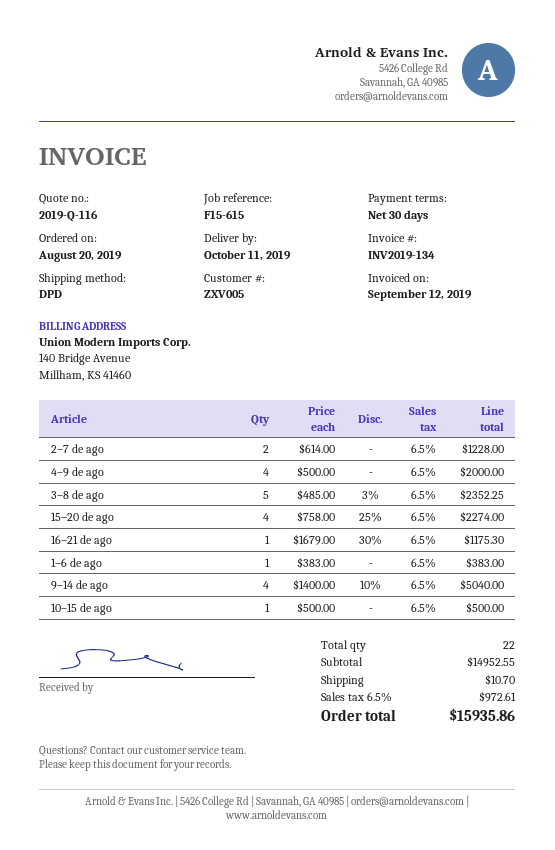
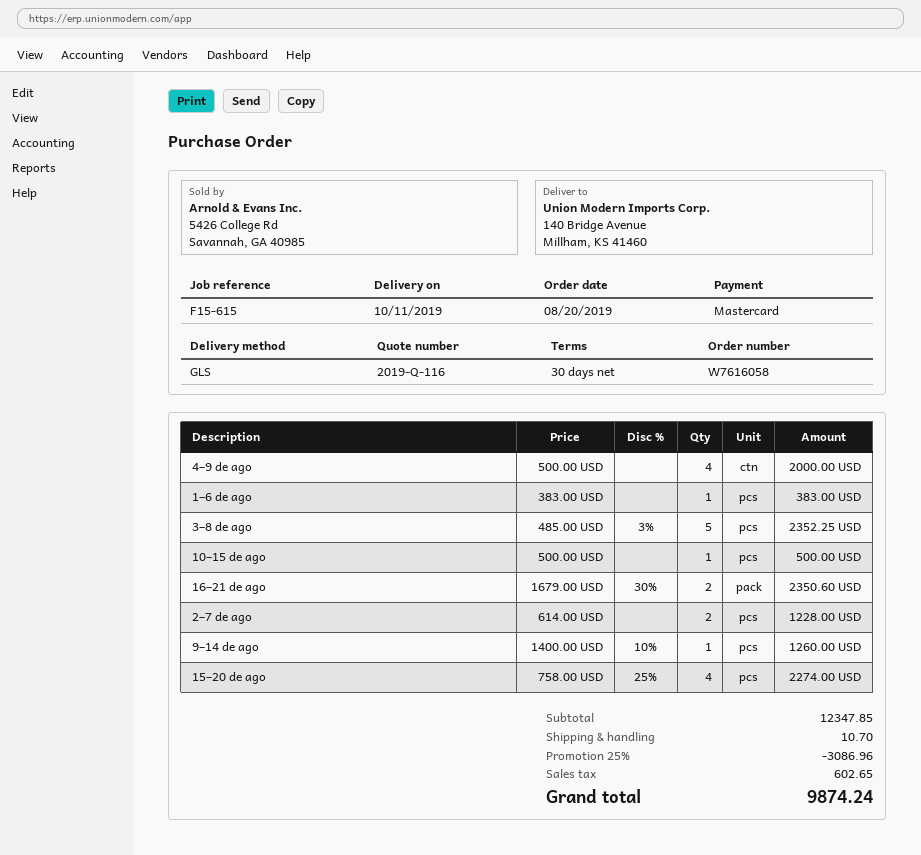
shipping method: DPD -> GLS
16–21 de ago: 1 x 1679.00 - 30% = 1175.30 -> 2 x 1679.00 - 30% = 2350.60
9–14 de ago: 4 x 1400.00 - 10% = 5040.00 -> 1 x 1400.00 - 10% = 1260.00
subtotal: 14952.55 -> 12347.85
discount: none -> 25% = 3086.96
tax: 972.61 -> 602.65
total: 15935.86 -> 9874.24

